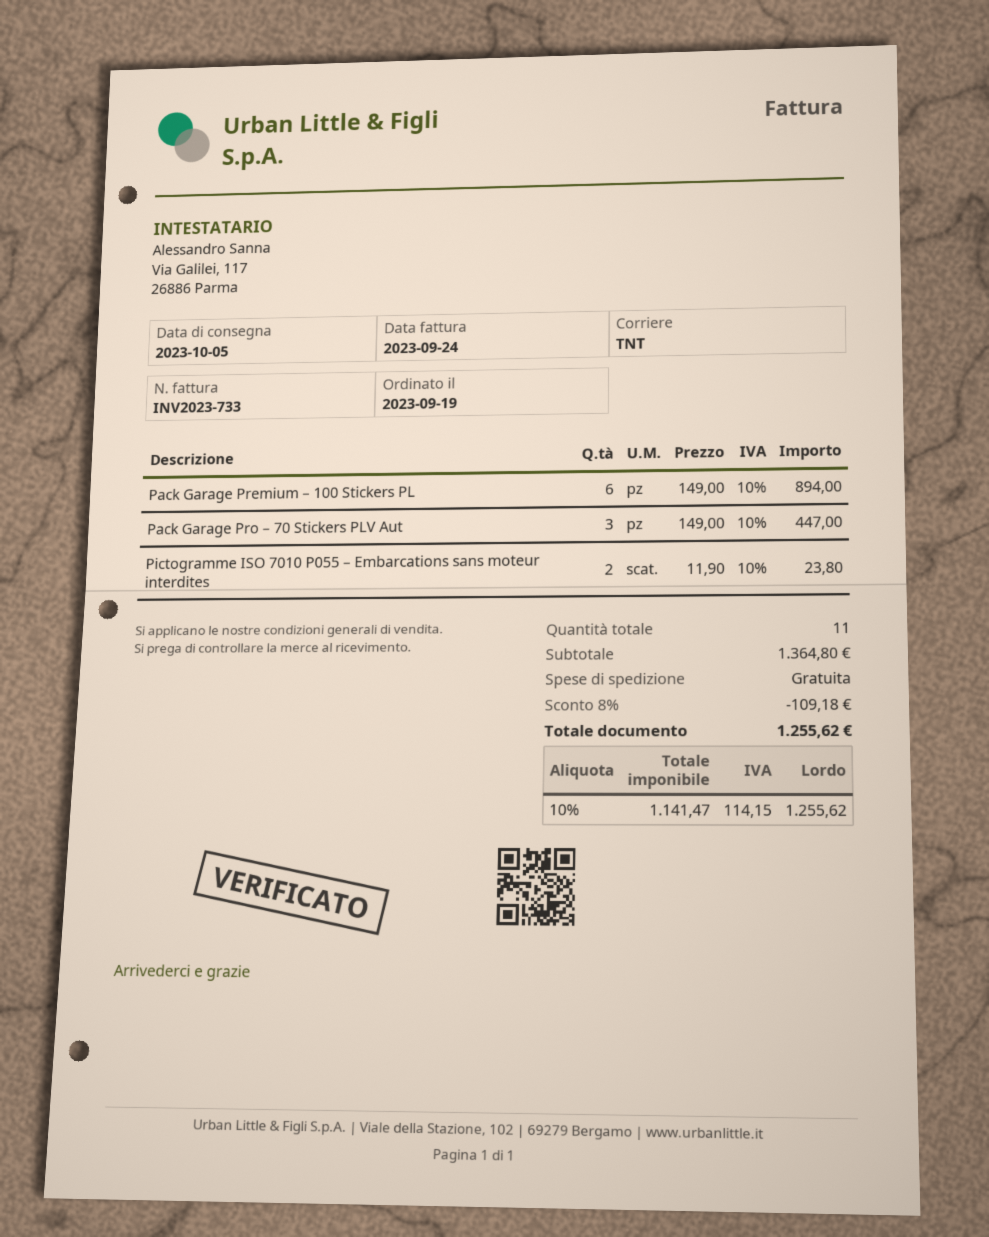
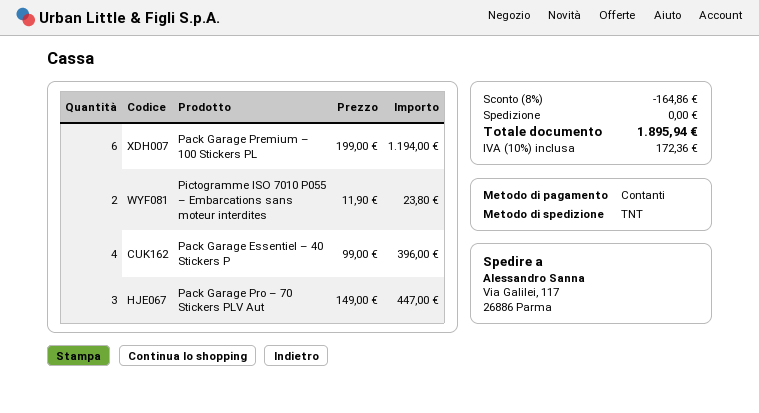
Pack Garage Premium – 100 Stickers PL: 6 x 149.00 = 894.00 -> 6 x 199.00 = 1194.00
Pack Garage Essentiel – 40 Stickers P: none -> 4 x 99.00 = 396.00
discount: 8% = 109.18 -> 8% = 164.86
tax: 10% = 114.15 -> 10% = 172.36
total: 1255.62 -> 1895.94

